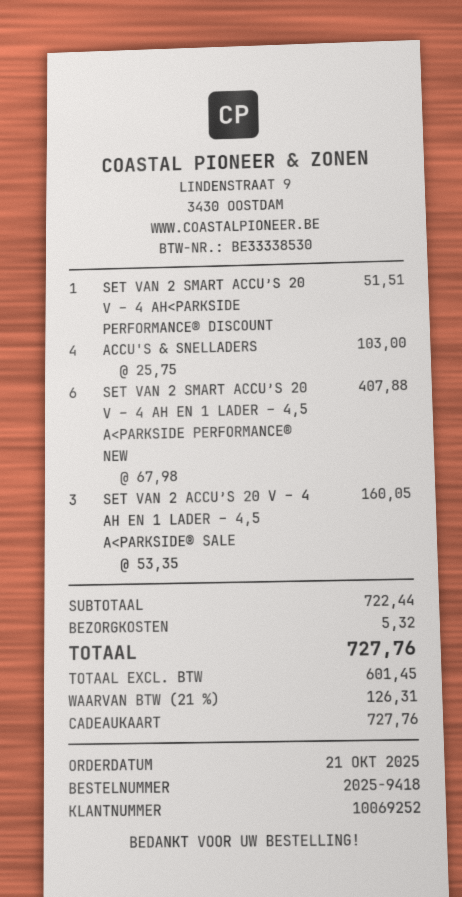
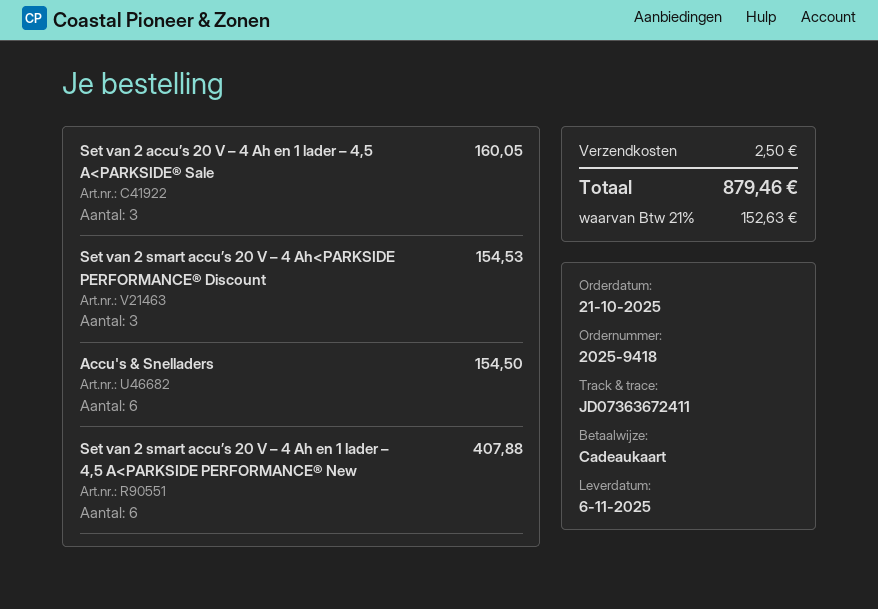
SET VAN 2 SMART ACCU’S 20 V – 4 AH<PARKSIDE PERFORMANCE® DISCOUNT: 1 for 51.51 -> 3 for 154.53
ACCU'S & SNELLADERS: 4 for 103.00 -> 6 for 154.50
shipping: 5.32 -> 2.50
tax: 21% = 126.31 -> 21% = 152.63
total: 727.76 -> 879.46

